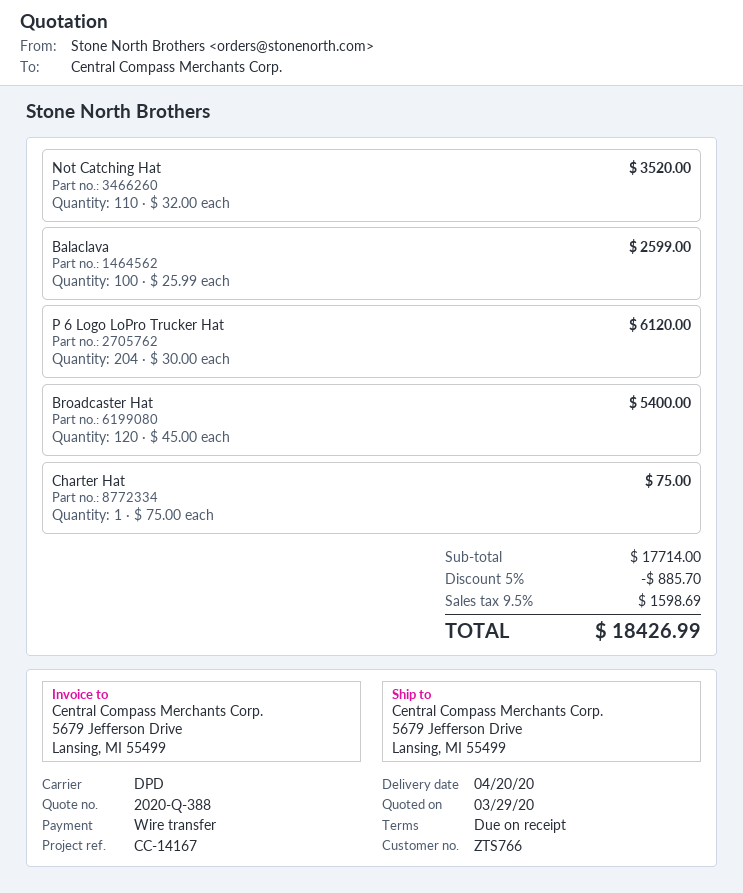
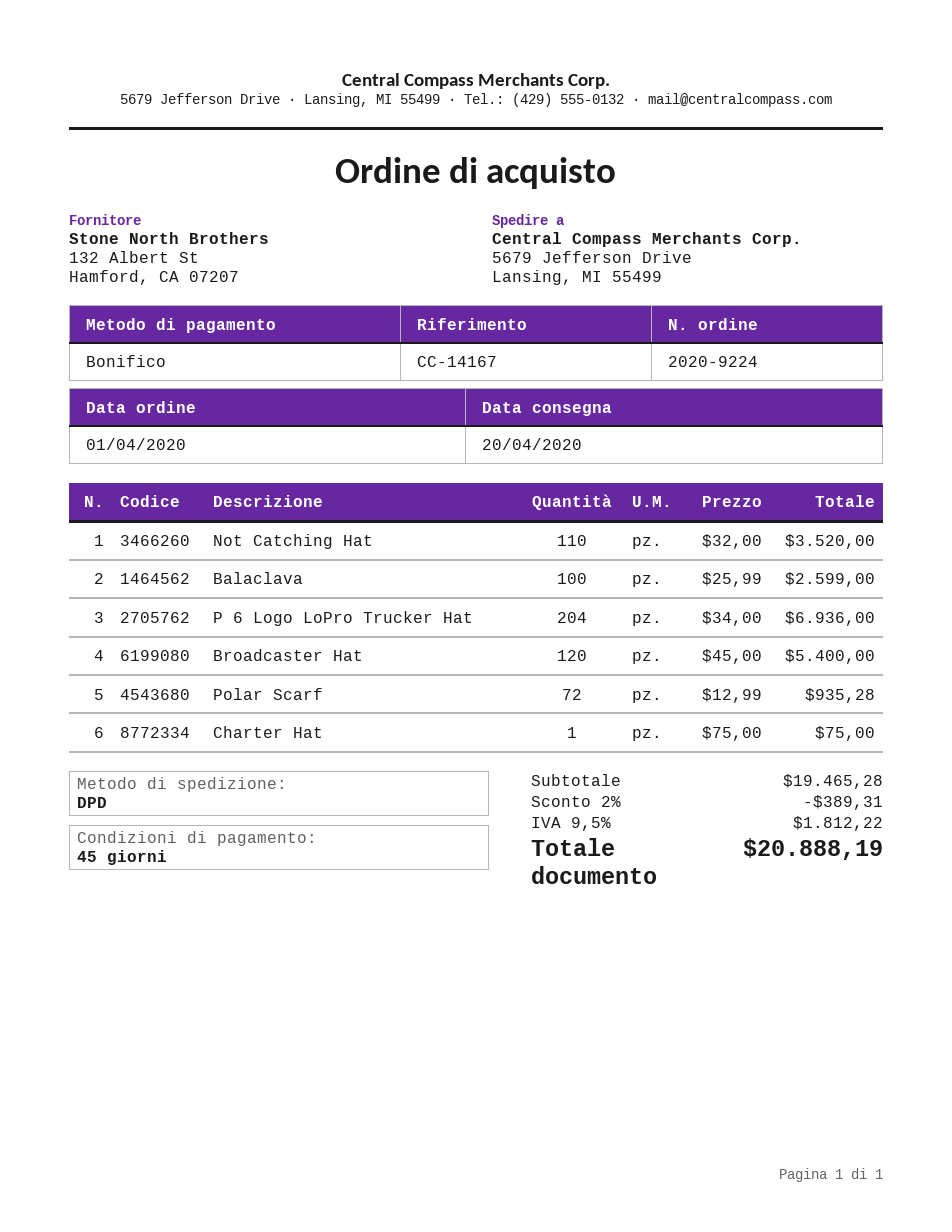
payment terms: on receipt -> 45 days
P 6 Logo LoPro Trucker Hat: 204 x 30.00 = 6120.00 -> 204 x 34.00 = 6936.00
Polar Scarf: none -> 72 x 12.99 = 935.28
subtotal: 17714.00 -> 19465.28
discount: 5% = 885.70 -> 2% = 389.31
tax: 9.5% = 1598.69 -> 9.5% = 1812.22
total: 18426.99 -> 20888.19

